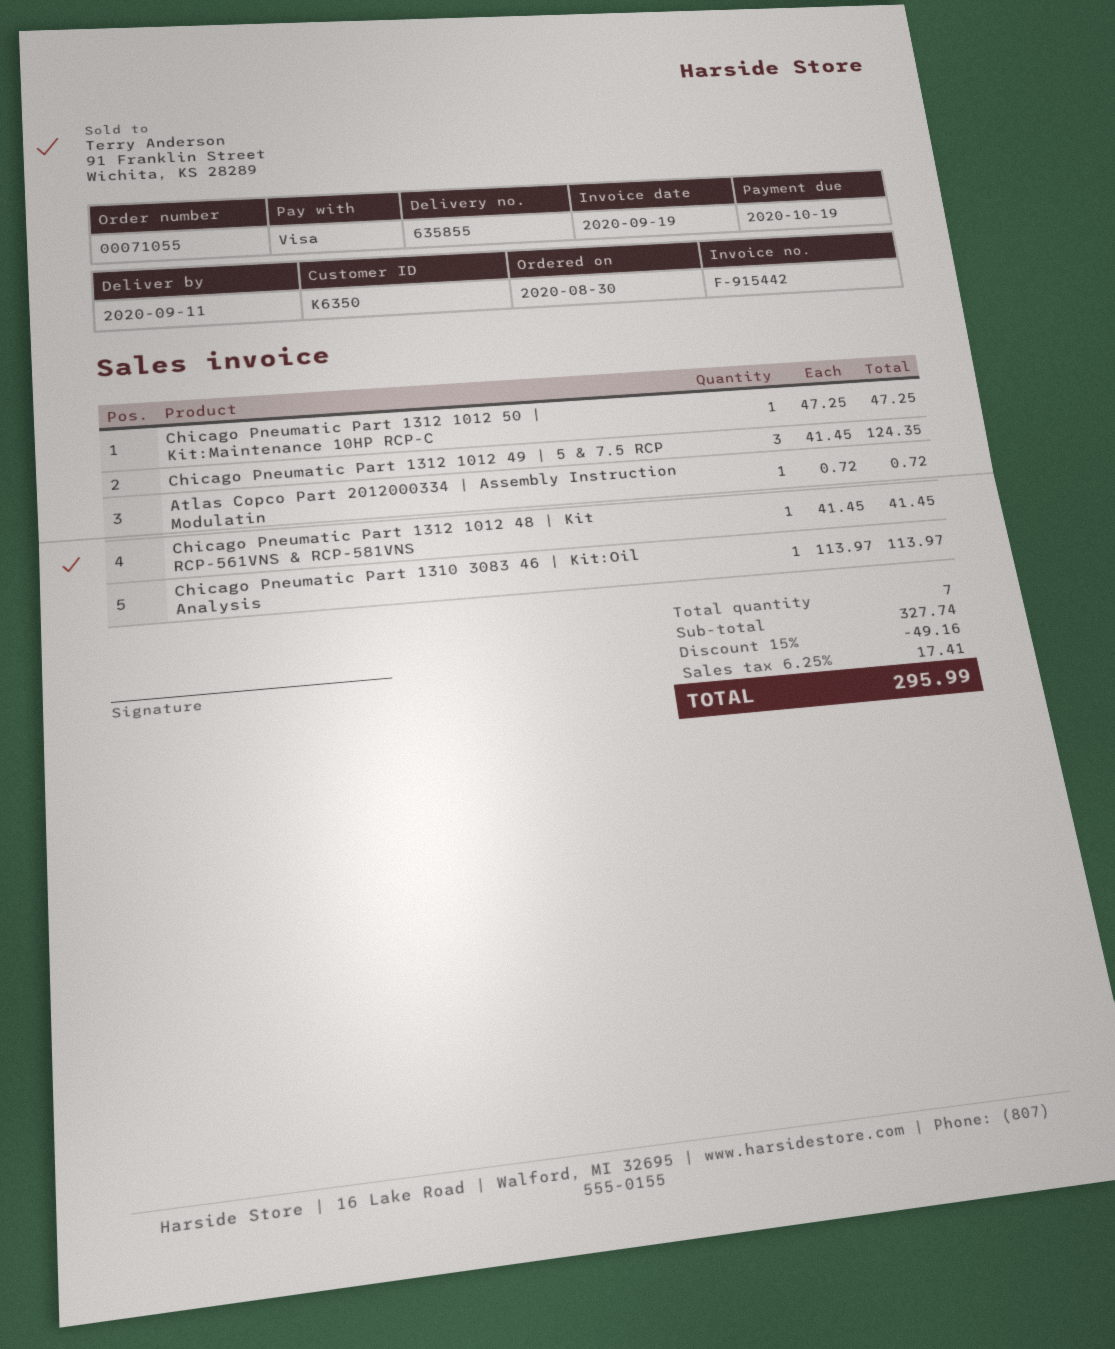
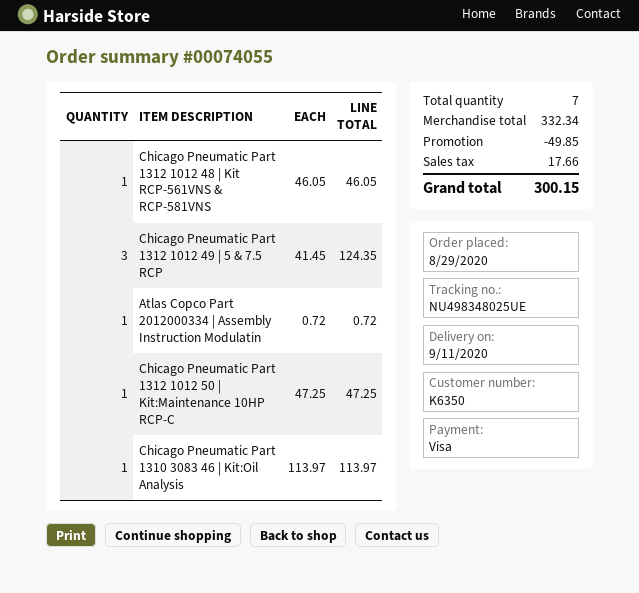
order number: 00071055 -> 00074055
order date: 2020-08-30 -> 2020-08-29
Chicago Pneumatic Part 1312 1012 48 | Kit RCP-561VNS & RCP-581VNS: 1 x 41.45 = 41.45 -> 1 x 46.05 = 46.05
subtotal: 327.74 -> 332.34
discount: 49.16 -> 49.85
tax: 17.41 -> 17.66
total: 295.99 -> 300.15

